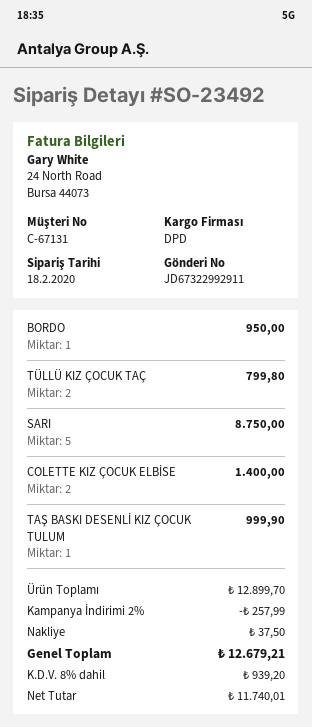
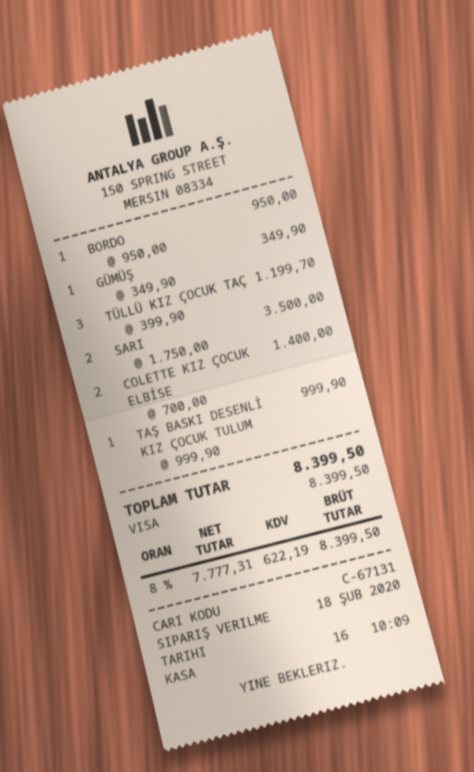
TÜLLÜ KIZ ÇOCUK TAÇ: 2 for 799.80 -> 3 for 1199.70
SARI: 5 for 8750.00 -> 2 for 3500.00
GÜMÜŞ: none -> 1 for 349.90
discount: 2% = 257.99 -> none
shipping: 37.50 -> none
net: 11740.01 -> 7777.31
tax: 8% = 939.20 -> 8% = 622.19
total: 12679.21 -> 8399.50

